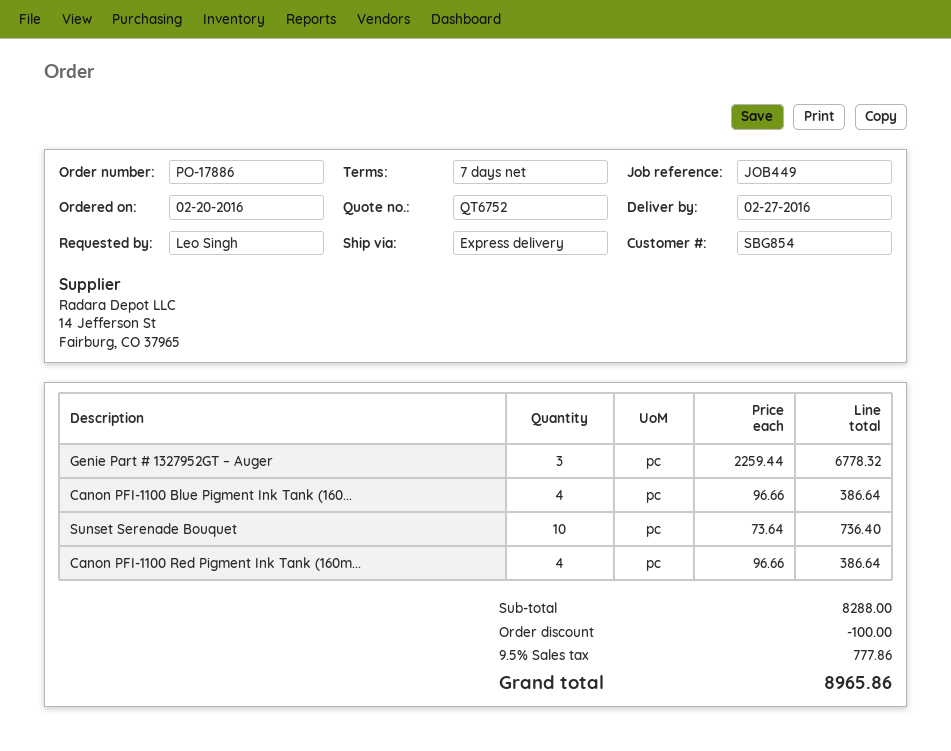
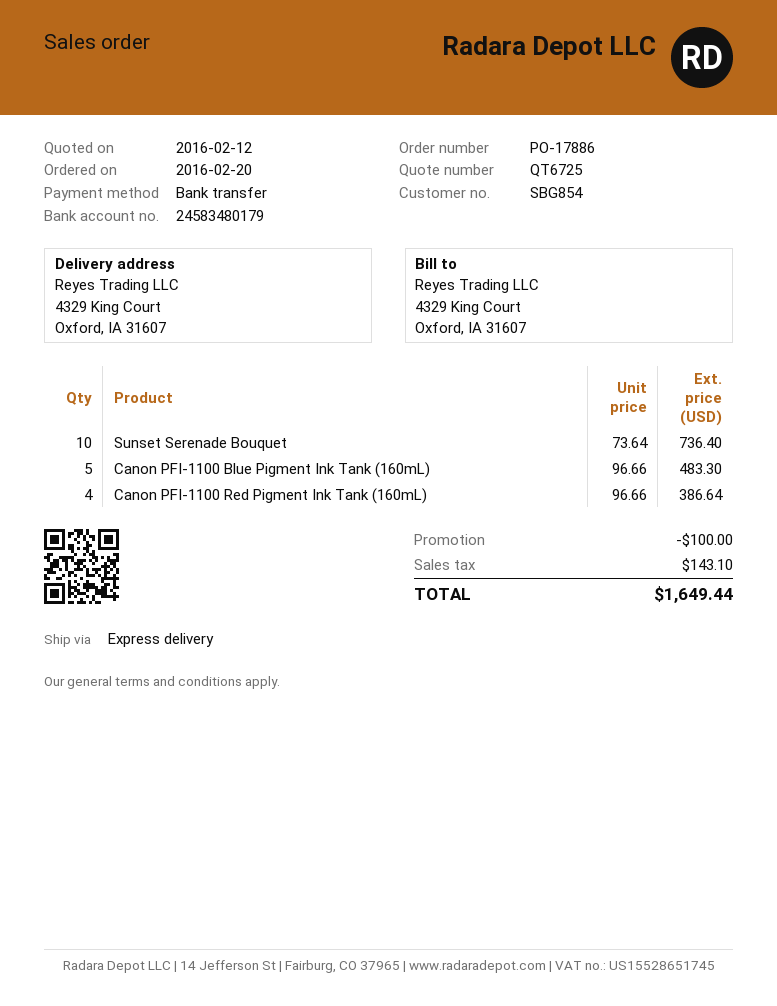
quote number: QT6752 -> QT6725
Genie Part # 1327952GT – Auger: 3 x 2259.44 = 6778.32 -> none
Canon PFI-1100 Blue Pigment Ink Tank (160...: 4 x 96.66 = 386.64 -> 5 x 96.66 = 483.30
tax: 777.86 -> 143.10
total: 8965.86 -> 1649.44

